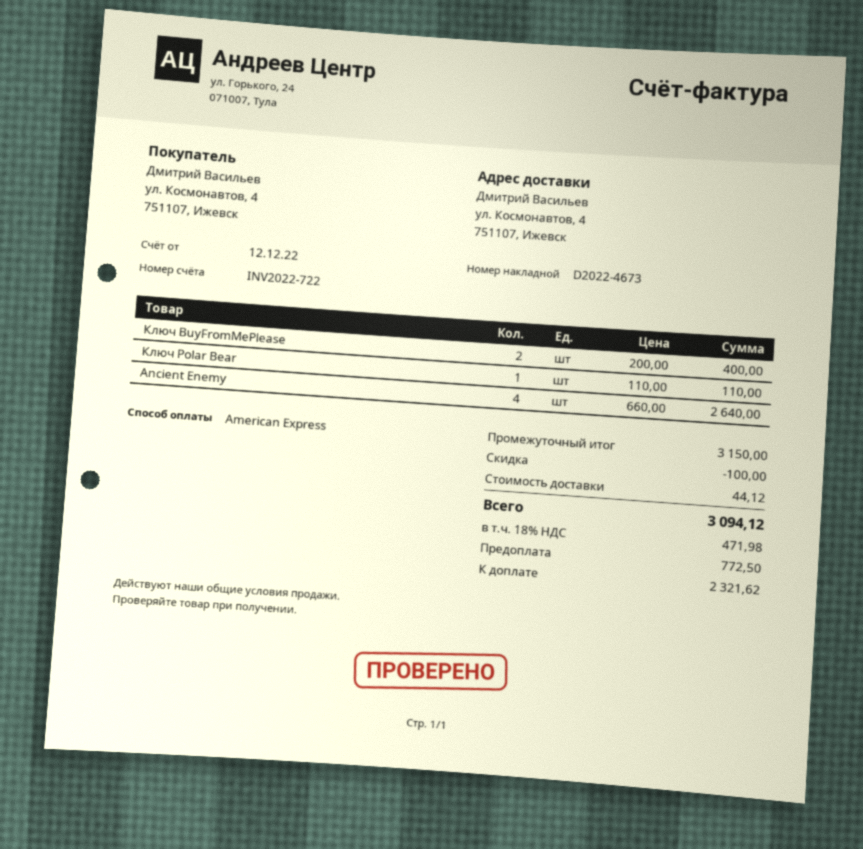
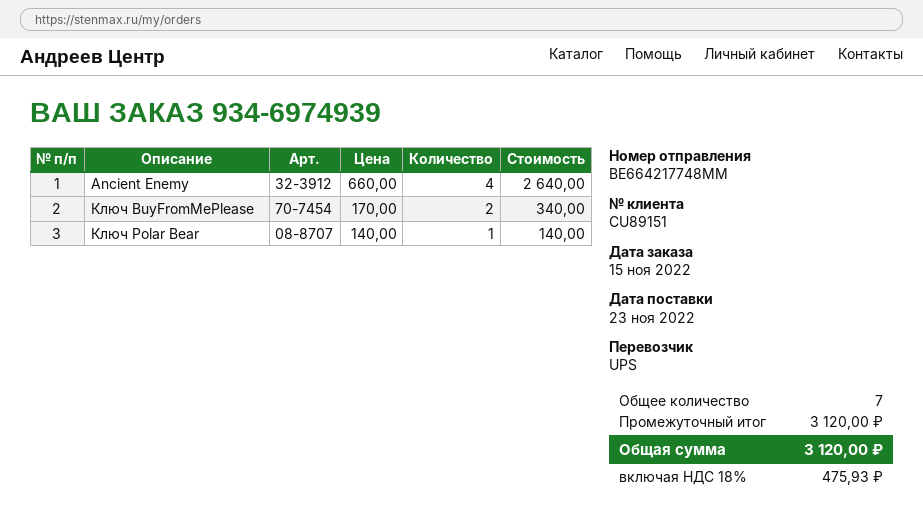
Ключ BuyFromMePlease: 2 x 200.00 = 400.00 -> 2 x 170.00 = 340.00
Ключ Polar Bear: 1 x 110.00 = 110.00 -> 1 x 140.00 = 140.00
subtotal: 3150.00 -> 3120.00
discount: 100.00 -> none
shipping: 44.12 -> none
tax: 18% = 471.98 -> 18% = 475.93
total: 3094.12 -> 3120.00

